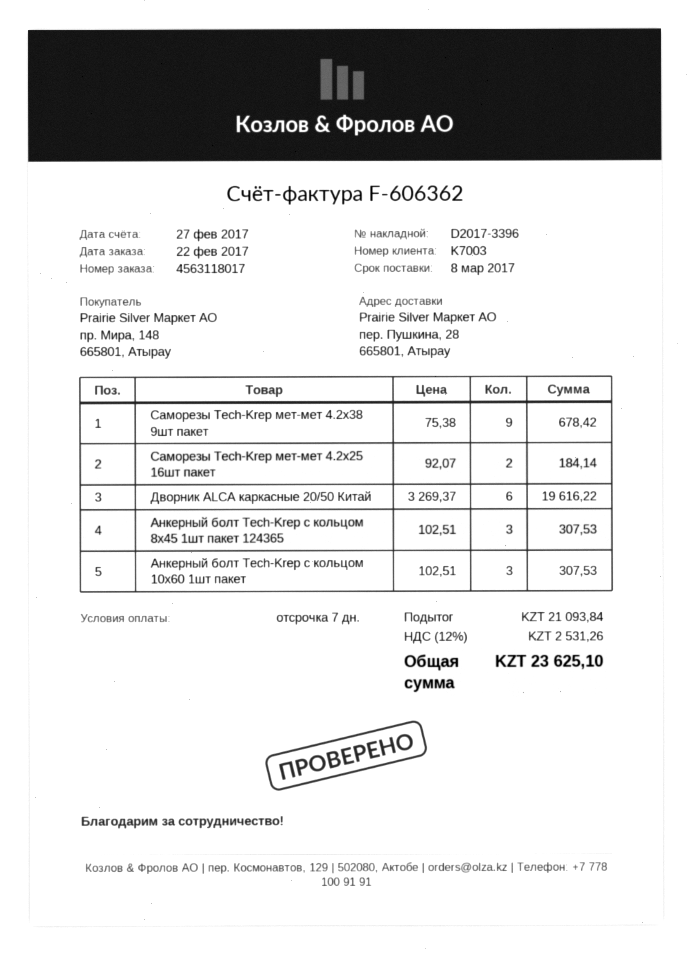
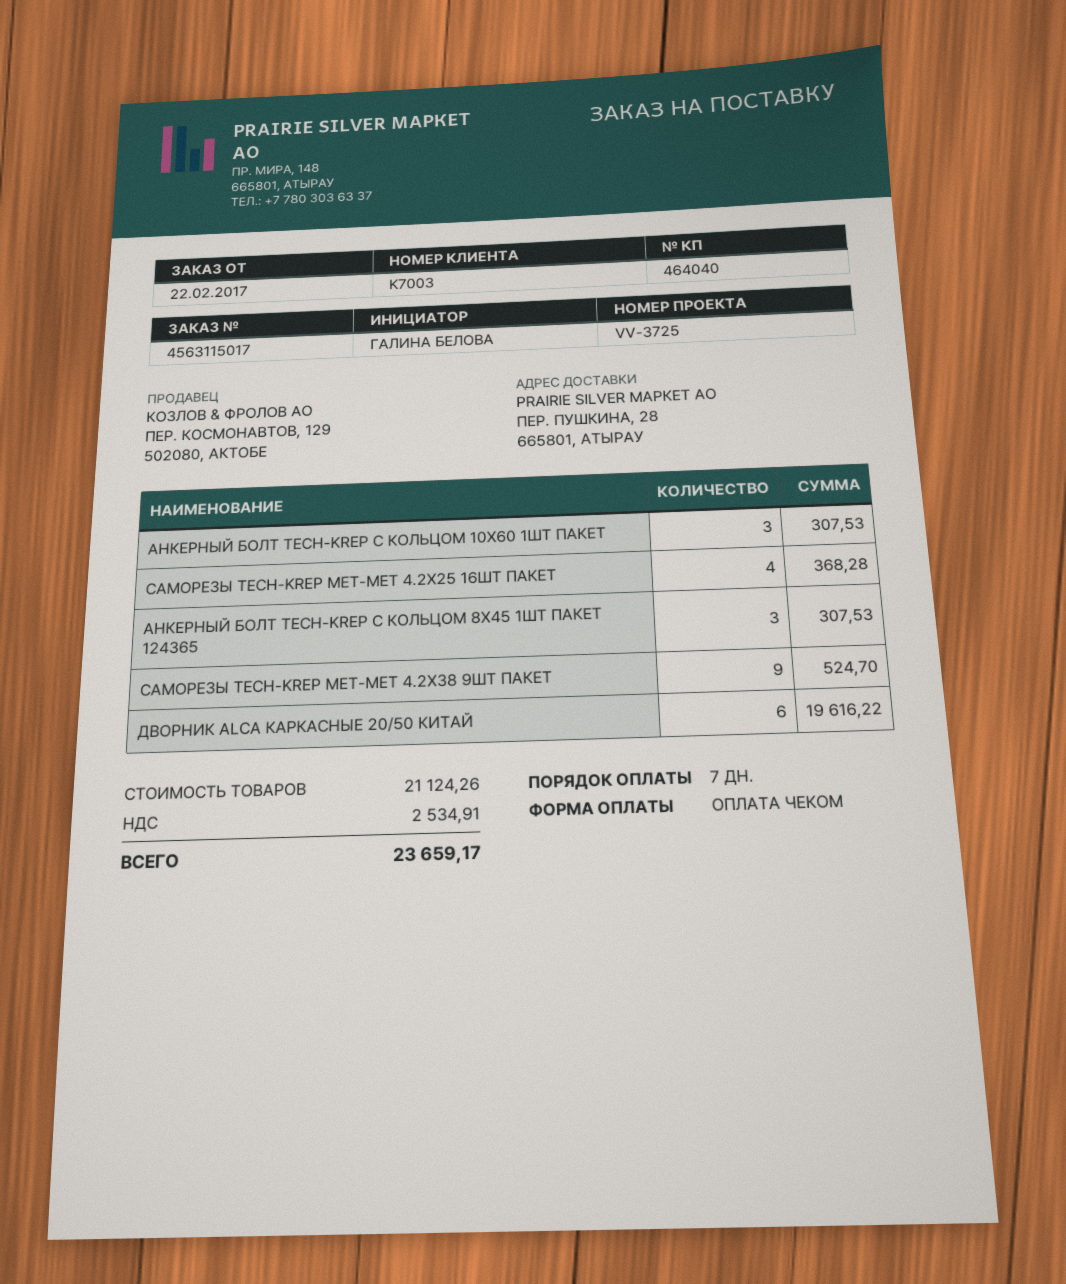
order number: 4563118017 -> 4563115017
Саморезы Tech-Krep мет-мет 4.2х38 9шт пакет: 9 for 678.42 -> 9 for 524.70
Саморезы Tech-Krep мет-мет 4.2х25 16шт пакет: 2 for 184.14 -> 4 for 368.28
subtotal: 21093.84 -> 21124.26
tax: 2531.26 -> 2534.91
total: 23625.10 -> 23659.17

